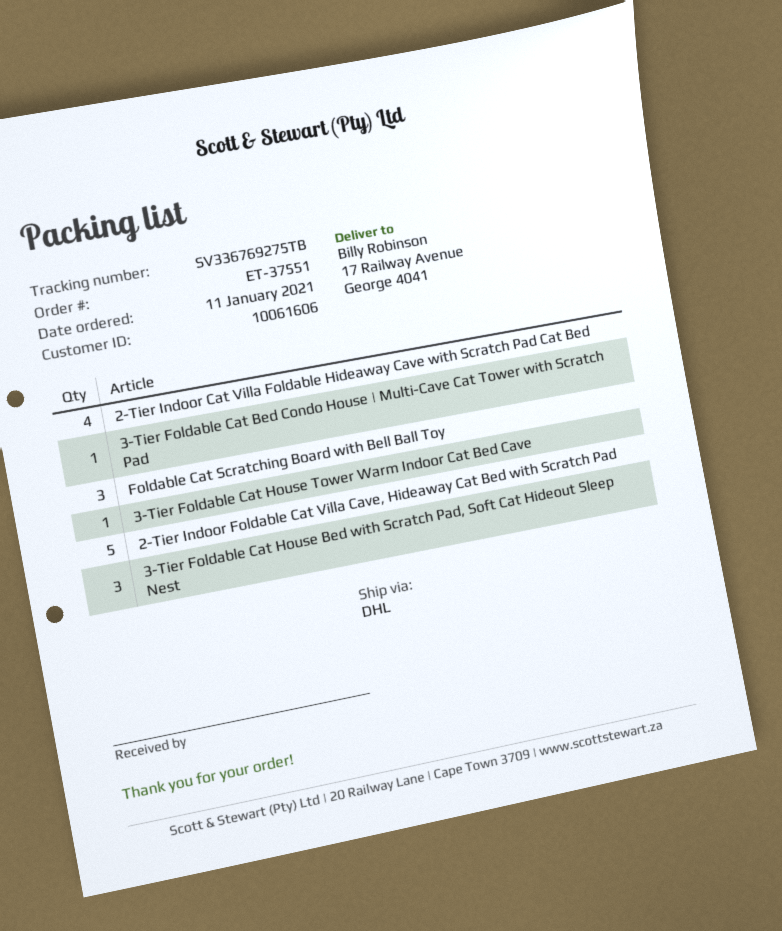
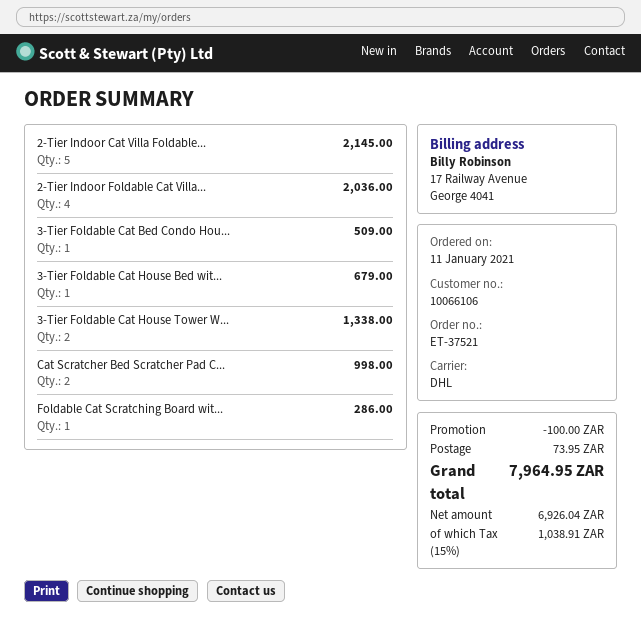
order number: ET-37551 -> ET-37521
customer number: 10061606 -> 10066106
2-Tier Indoor Cat Villa Foldable Hideaway Cave with Scratch Pad Cat Bed: 4 -> 5
Foldable Cat Scratching Board with Bell Ball Toy: 3 -> 1
3-Tier Foldable Cat House Tower Warm Indoor Cat Bed Cave: 1 -> 2
2-Tier Indoor Foldable Cat Villa Cave, Hideaway Cat Bed with Scratch Pad: 5 -> 4
3-Tier Foldable Cat House Bed with Scratch Pad, Soft Cat Hideout Sleep Nest: 3 -> 1
Cat Scratcher Bed Scratcher Pad C...: none -> 2

